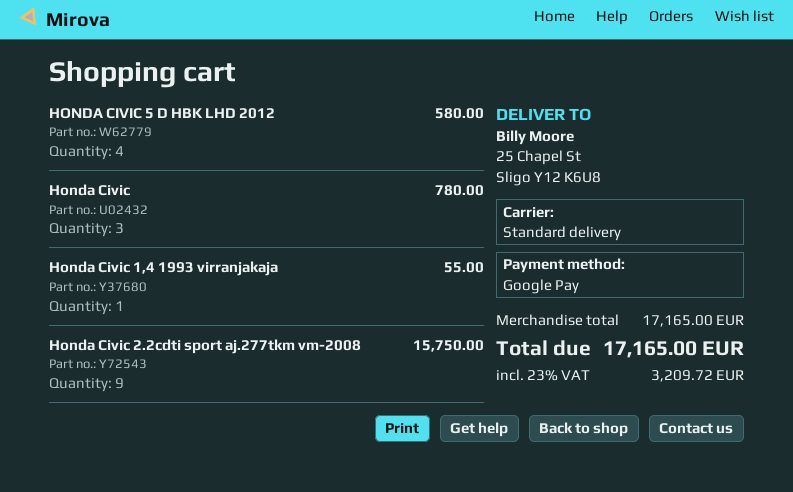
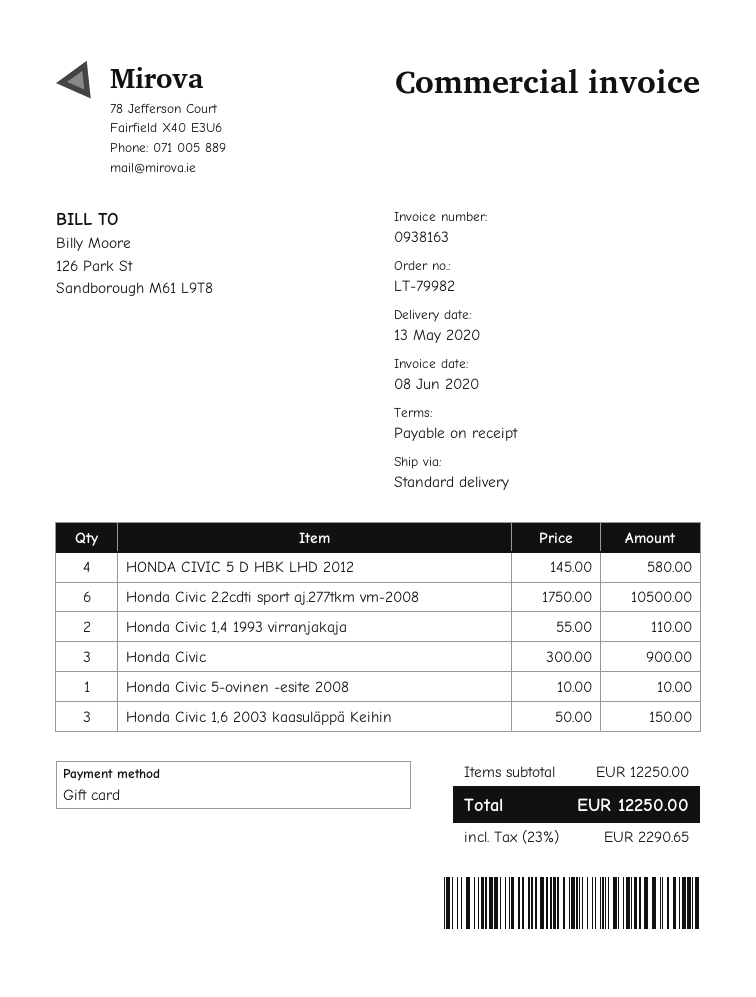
payment method: Google Pay -> gift card
Honda Civic: 3 for 780.00 -> 3 for 900.00
Honda Civic 1,4 1993 virranjakaja: 1 for 55.00 -> 2 for 110.00
Honda Civic 2.2cdti sport aj.277tkm vm-2008: 9 for 15750.00 -> 6 for 10500.00
Honda Civic 5-ovinen -esite 2008: none -> 1 for 10.00
Honda Civic 1,6 2003 kaasuläppä Keihin: none -> 3 for 150.00
subtotal: 17165.00 -> 12250.00
tax: 23% = 3209.72 -> 23% = 2290.65
total: 17165.00 -> 12250.00

